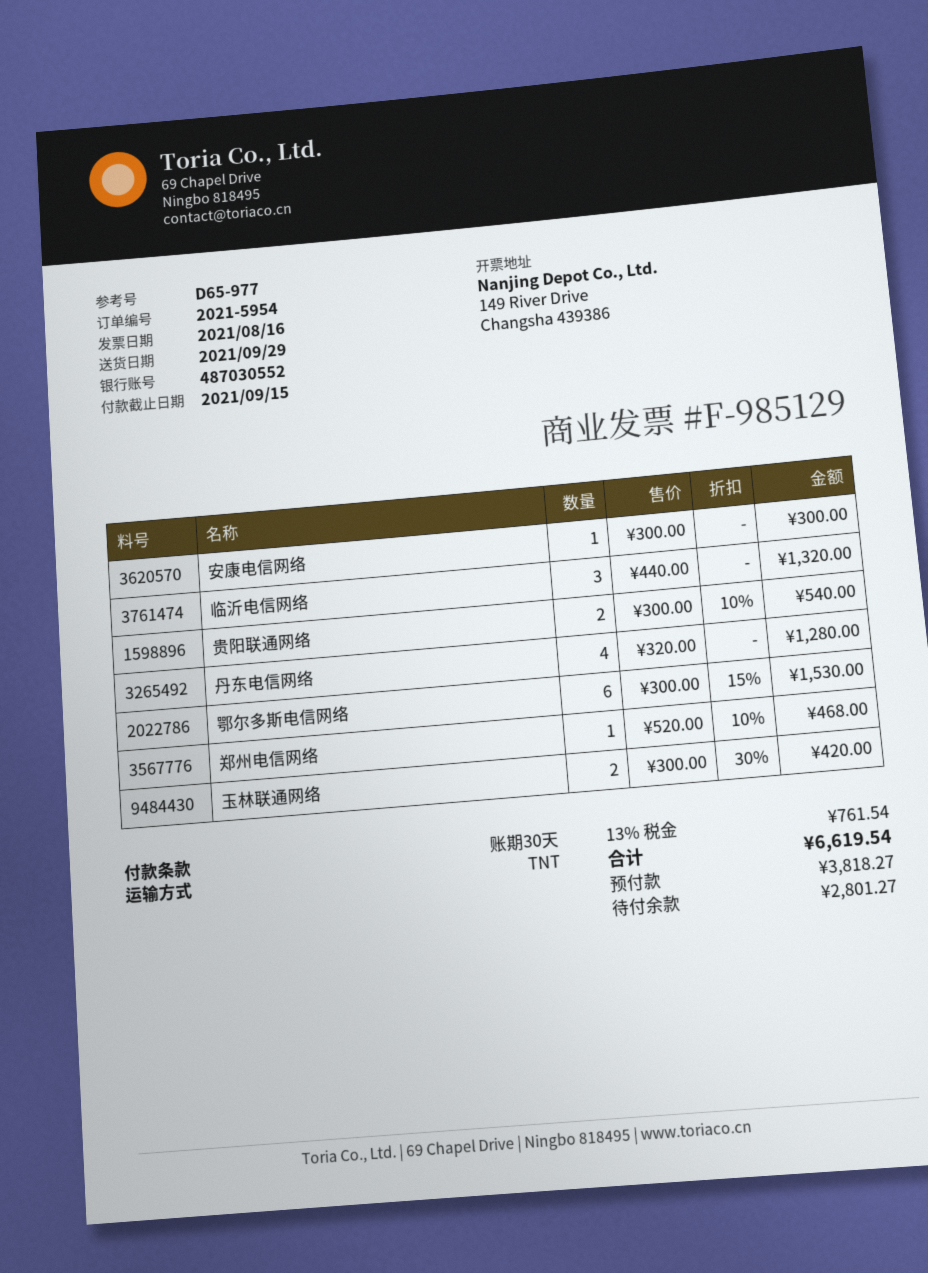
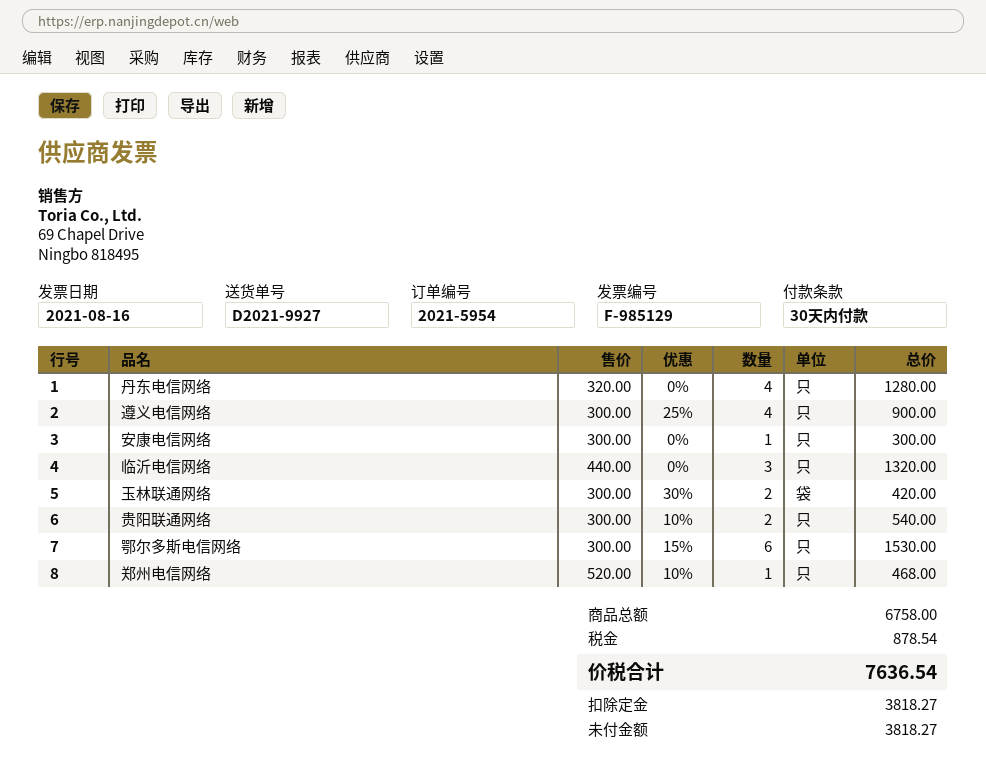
遵义电信网络: none -> 4 x 300.00 - 25% = 900.00
tax: 761.54 -> 878.54
total: 6619.54 -> 7636.54
balance: 2801.27 -> 3818.27

